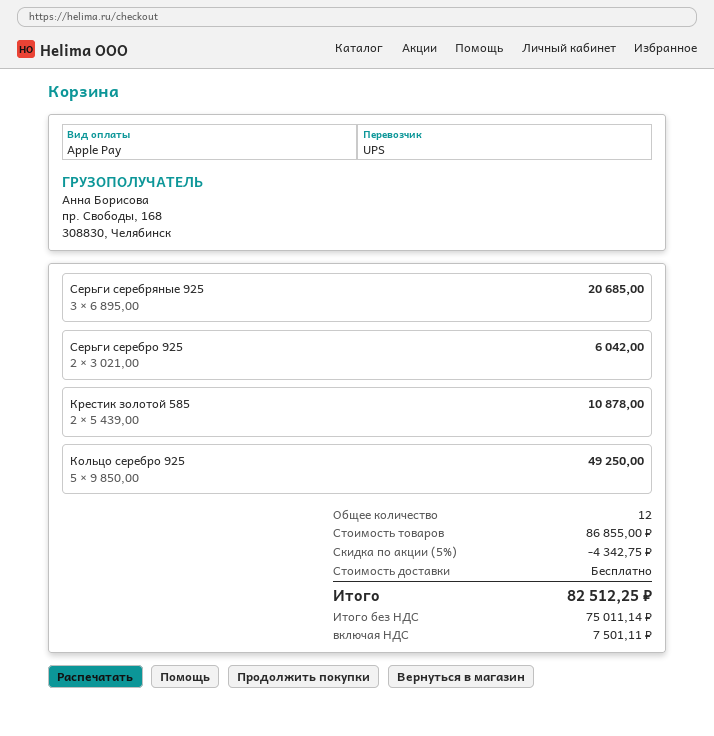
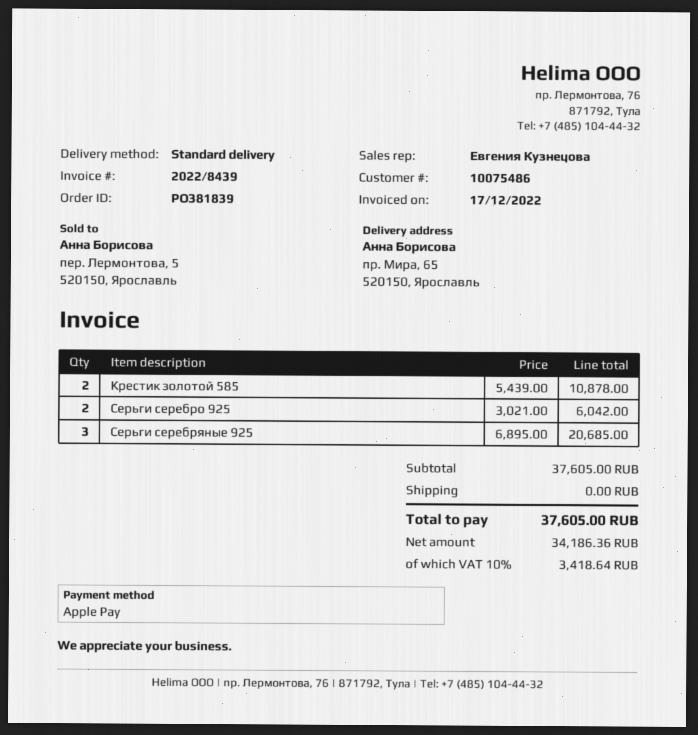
shipping method: UPS -> standard
ship to: пр. Свободы, 168, 308830, Челябинск -> пр. Мира, 65, 520150, Ярославль
Кольцо серебро 925: 5 x 9850.00 = 49250.00 -> none
subtotal: 86855.00 -> 37605.00
discount: 5% = 4342.75 -> none
net: 75011.14 -> 34186.36
tax: 7501.11 -> 3418.64
total: 82512.25 -> 37605.00

